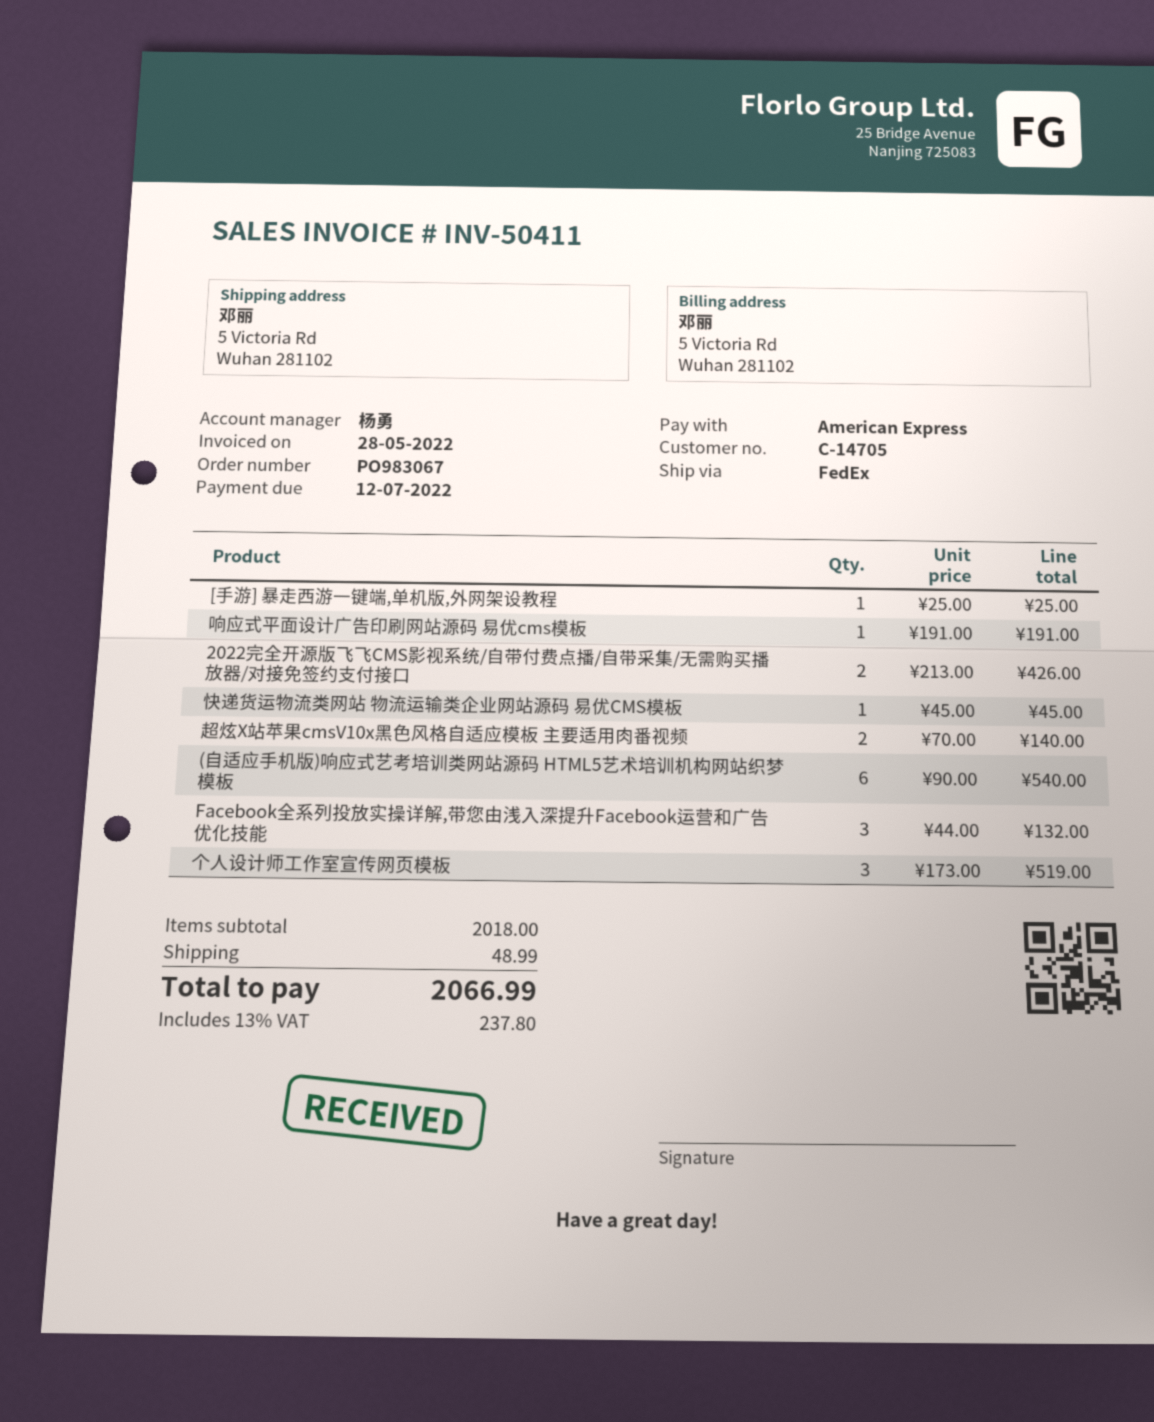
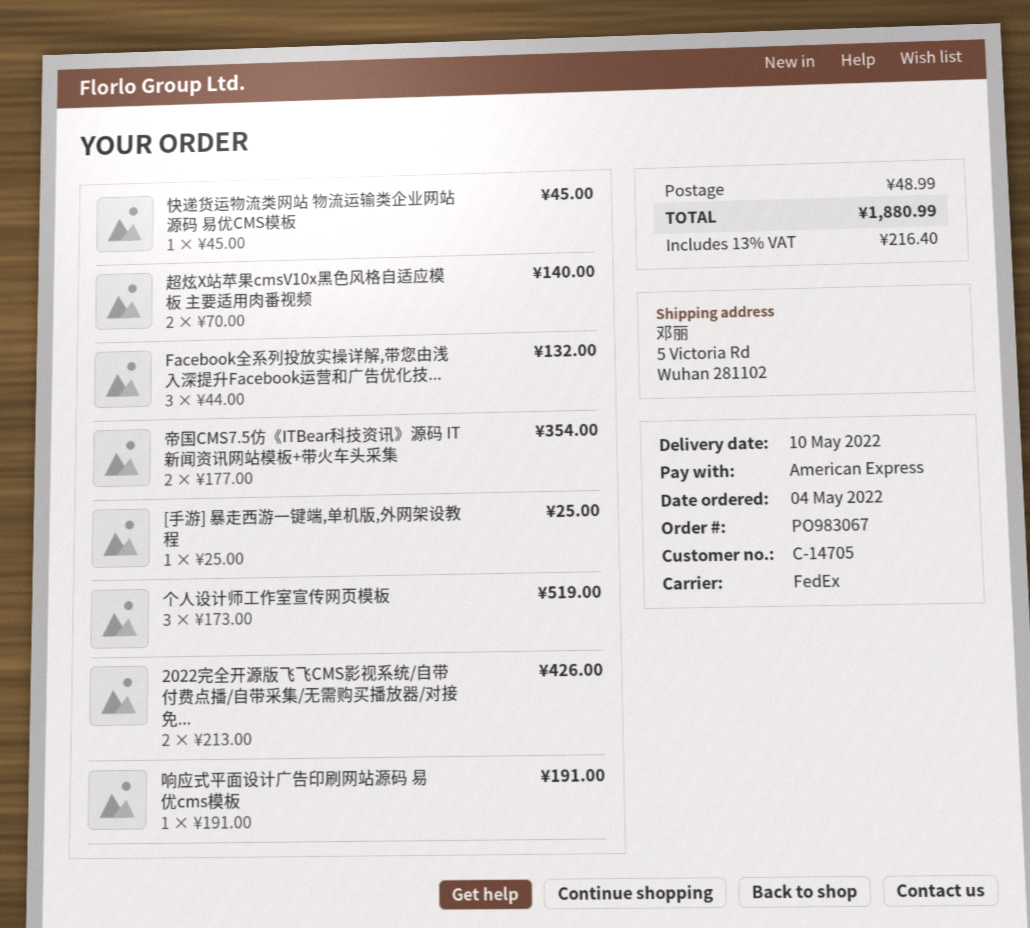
(自适应手机版)响应式艺考培训类网站源码 HTML5艺术培训机构网站织梦模板: 6 x 90.00 = 540.00 -> none
帝国CMS7.5仿《ITBear科技资讯》源码 IT新闻资讯网站模板+带火车头采集: none -> 2 x 177.00 = 354.00
tax: 13% = 237.80 -> 13% = 216.40
total: 2066.99 -> 1880.99

